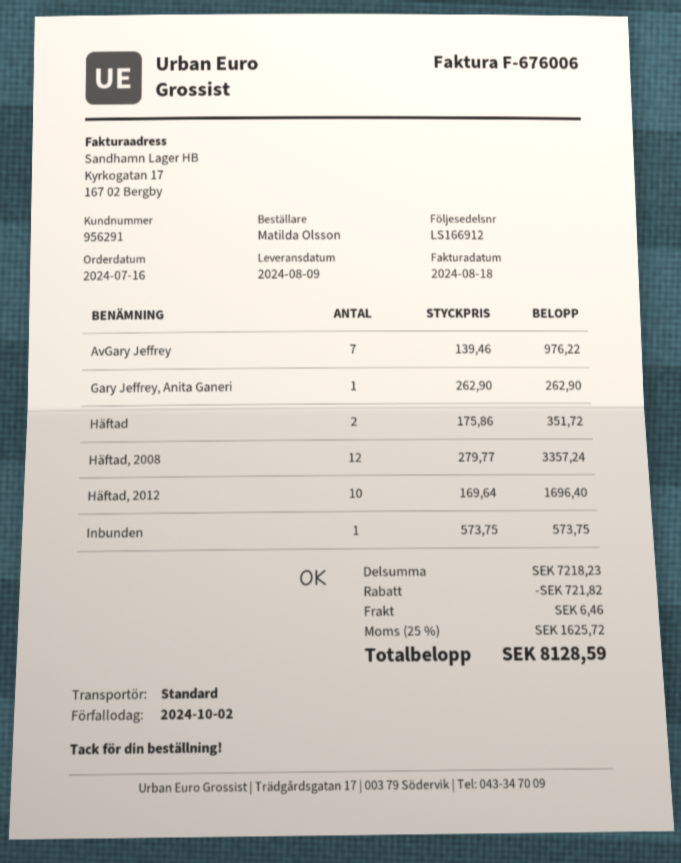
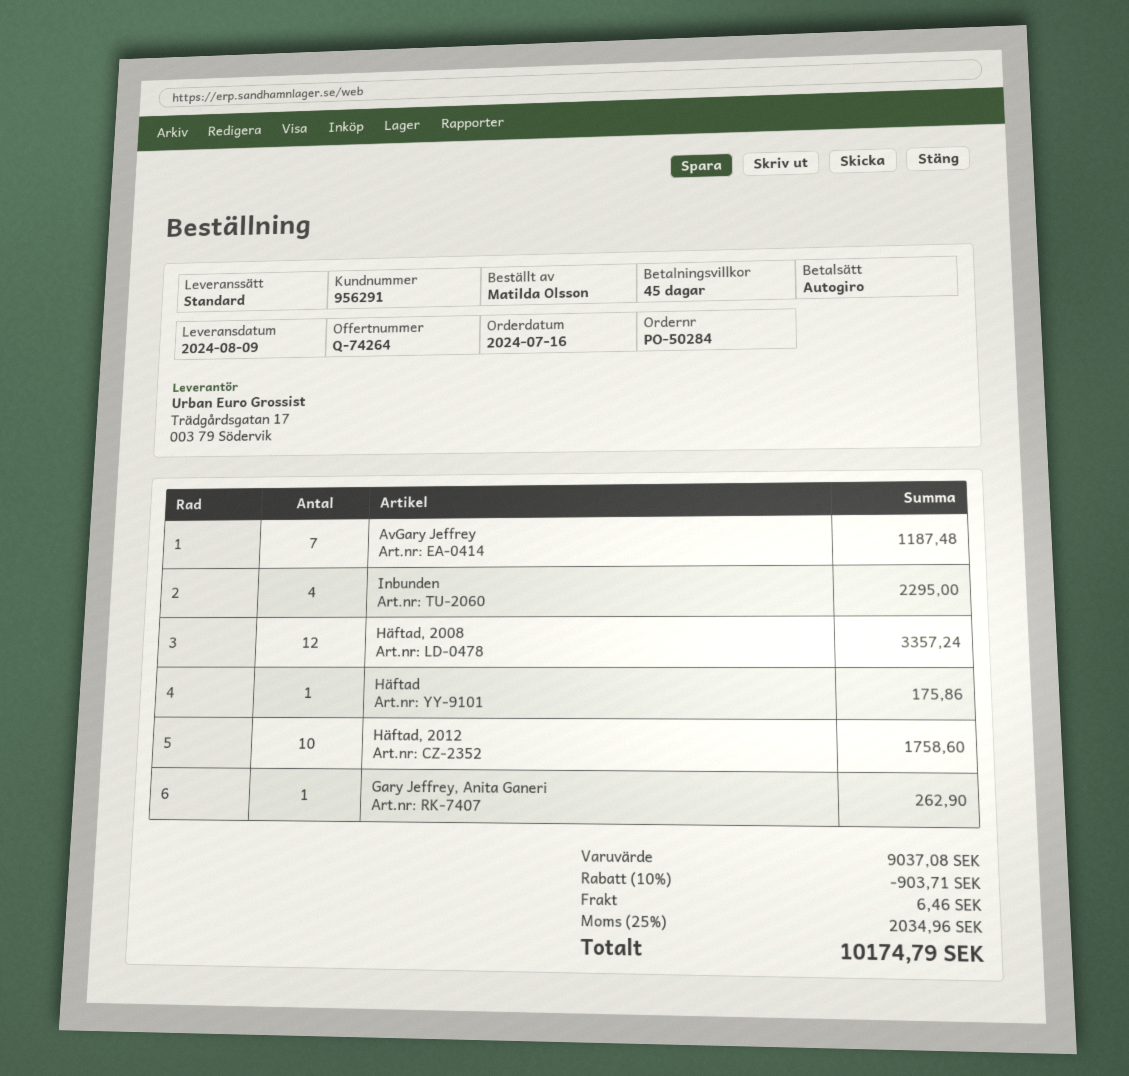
AvGary Jeffrey: 7 for 976.22 -> 7 for 1187.48
Häftad: 2 for 351.72 -> 1 for 175.86
Häftad, 2012: 10 for 1696.40 -> 10 for 1758.60
Inbunden: 1 for 573.75 -> 4 for 2295.00
subtotal: 7218.23 -> 9037.08
discount: 721.82 -> 903.71
tax: 25% = 1625.72 -> 25% = 2034.96
total: 8128.59 -> 10174.79

